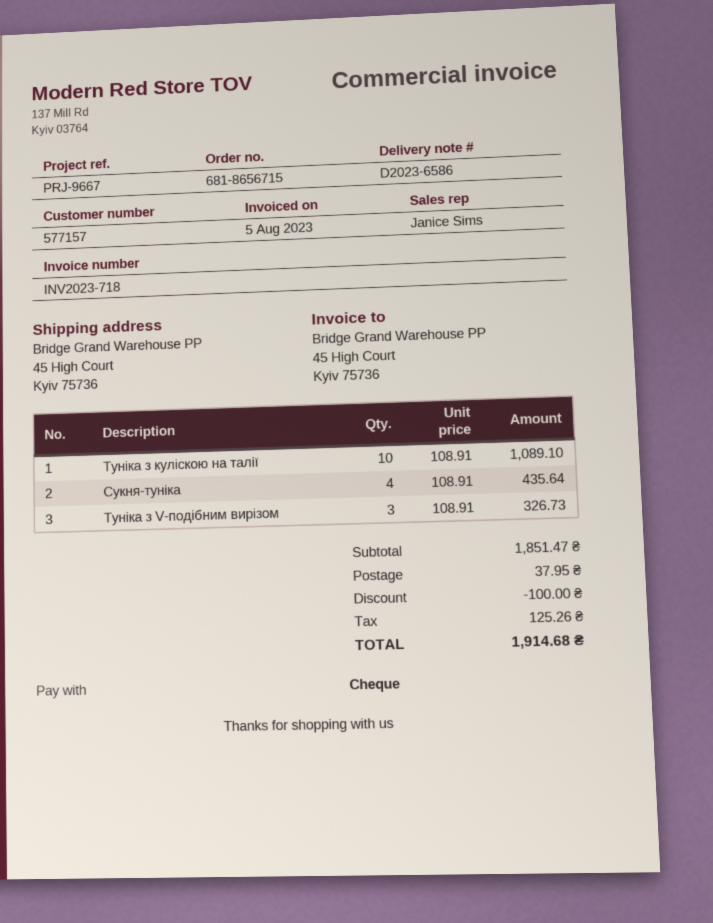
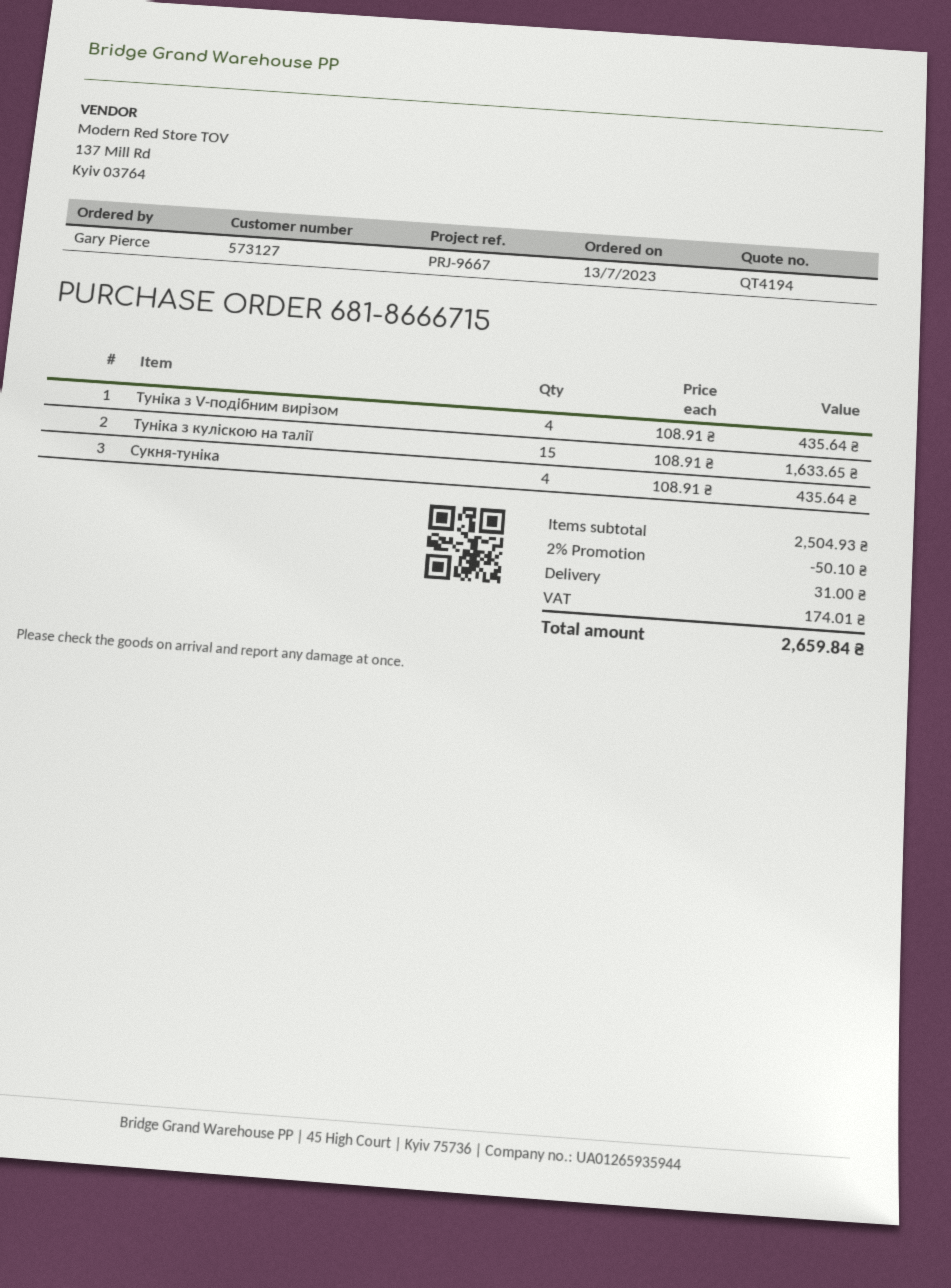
order number: 681-8656715 -> 681-8666715
customer number: 577157 -> 573127
Туніка з куліскою на талії: 10 x 108.91 = 1089.10 -> 15 x 108.91 = 1633.65
Туніка з V-подібним вирізом: 3 x 108.91 = 326.73 -> 4 x 108.91 = 435.64
subtotal: 1851.47 -> 2504.93
discount: 100.00 -> 50.10
shipping: 37.95 -> 31.00
tax: 125.26 -> 174.01
total: 1914.68 -> 2659.84

